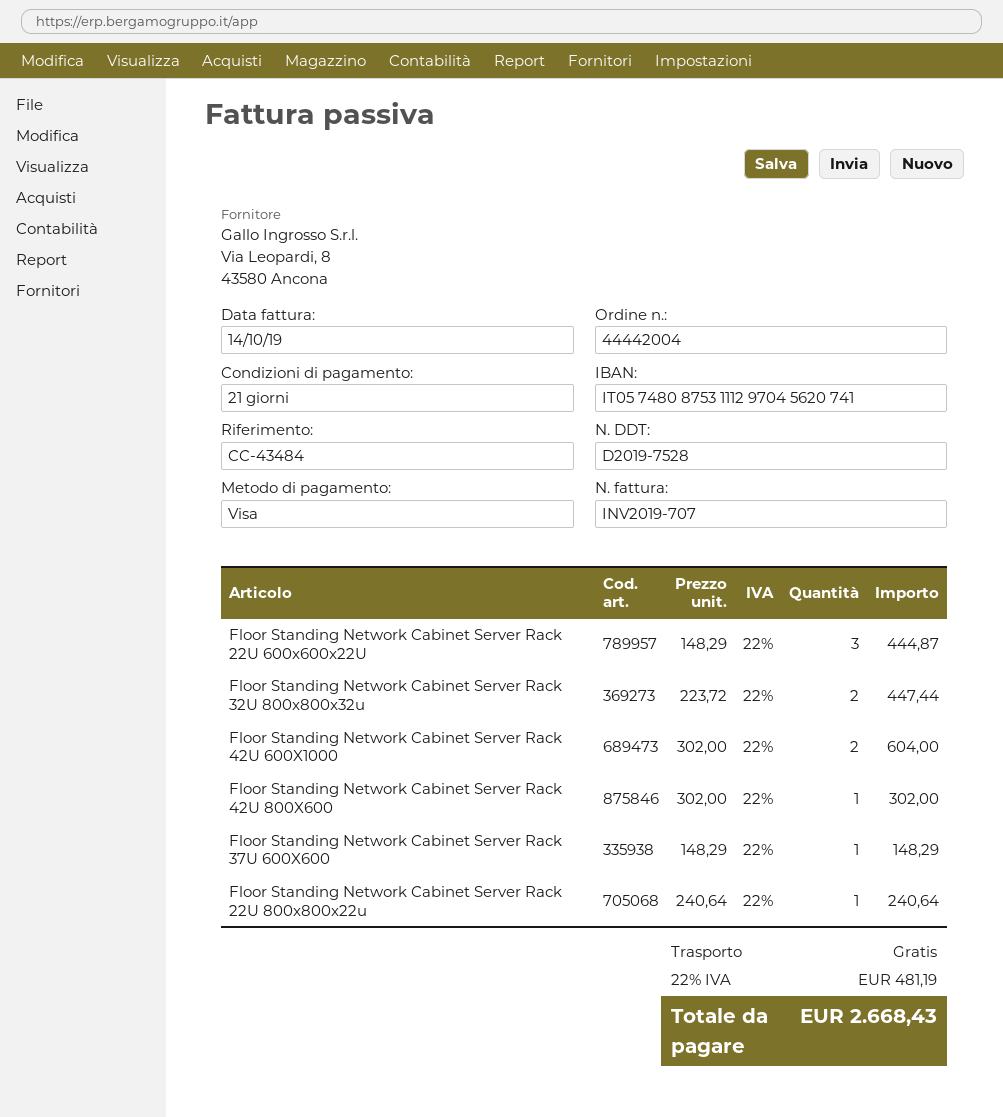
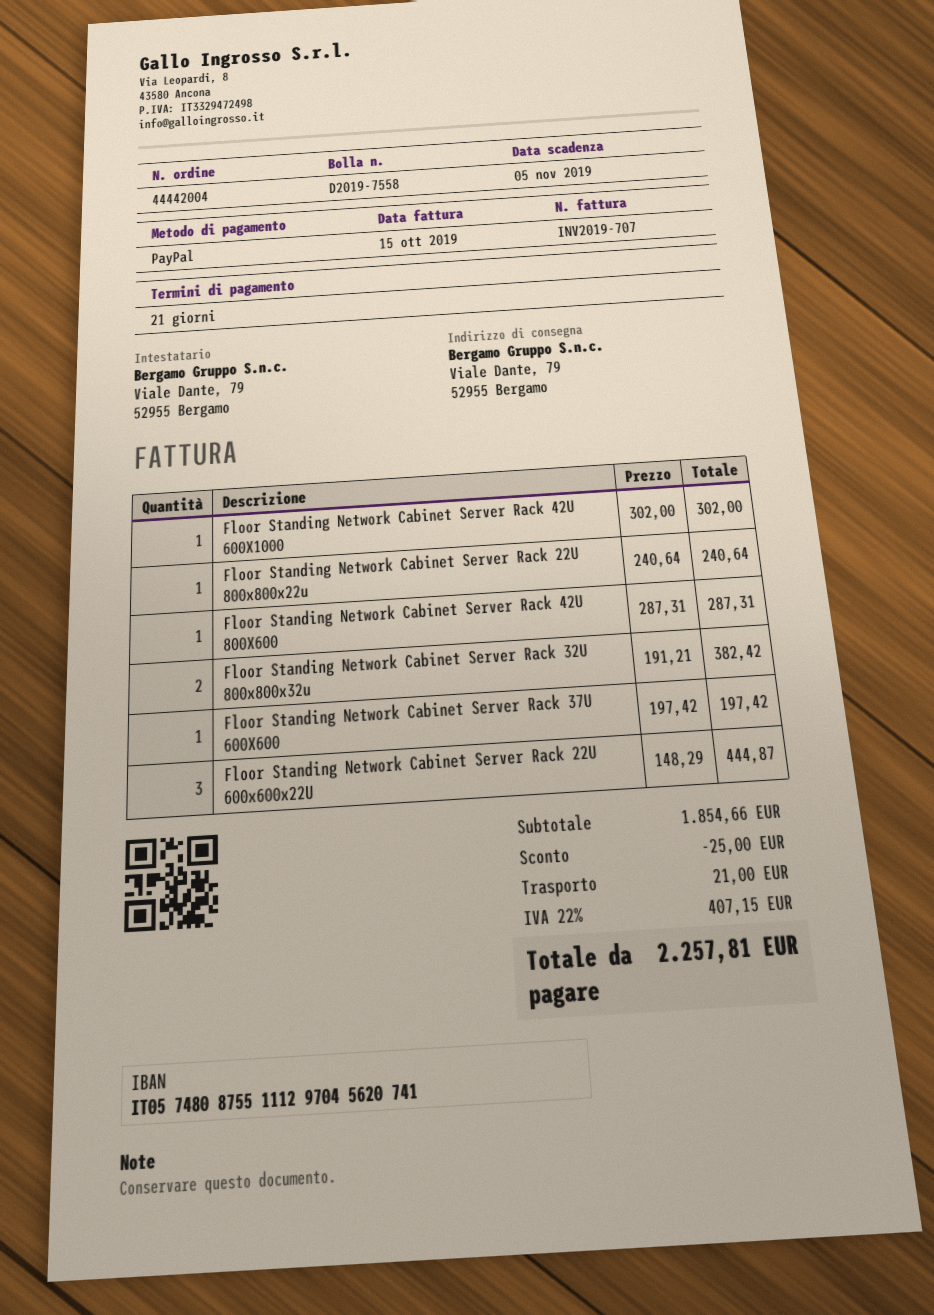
delivery note number: D2019-7528 -> D2019-7558
invoice date: 2019-10-14 -> 2019-10-15
payment method: Visa -> PayPal
bank account: IT0574808753111297045620741 -> IT0574808755111297045620741
Floor Standing Network Cabinet Server Rack 32U 800x800x32u: 2 x 223.72 = 447.44 -> 2 x 191.21 = 382.42
Floor Standing Network Cabinet Server Rack 42U 600X1000: 2 x 302.00 = 604.00 -> 1 x 302.00 = 302.00
Floor Standing Network Cabinet Server Rack 42U 800X600: 1 x 302.00 = 302.00 -> 1 x 287.31 = 287.31
Floor Standing Network Cabinet Server Rack 37U 600X600: 1 x 148.29 = 148.29 -> 1 x 197.42 = 197.42
discount: none -> 25.00
shipping: 0.00 -> 21.00
tax: 22% = 481.19 -> 22% = 407.15
total: 2668.43 -> 2257.81

